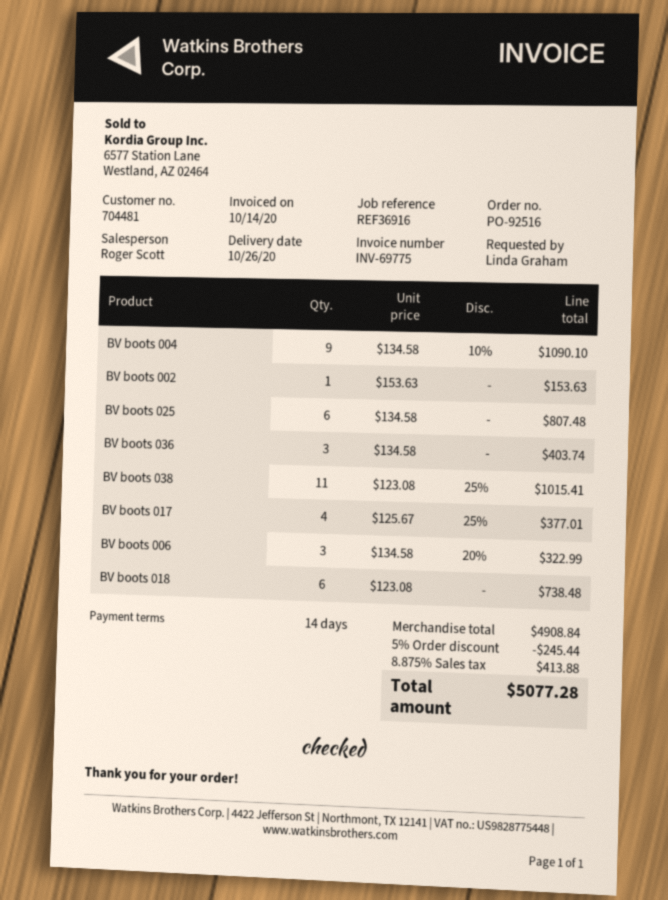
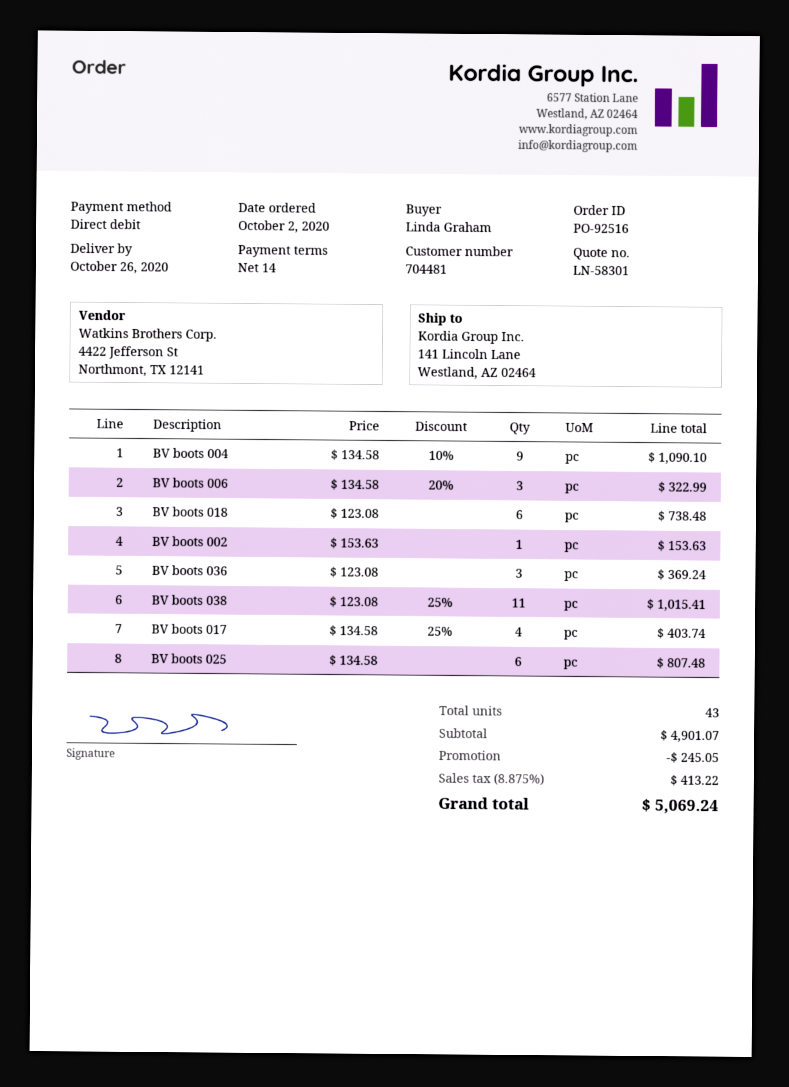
BV boots 036: 3 x 134.58 = 403.74 -> 3 x 123.08 = 369.24
BV boots 017: 4 x 125.67 - 25% = 377.01 -> 4 x 134.58 - 25% = 403.74
subtotal: 4908.84 -> 4901.07
discount: 245.44 -> 245.05
tax: 8.875% = 413.88 -> 8.875% = 413.22
total: 5077.28 -> 5069.24

